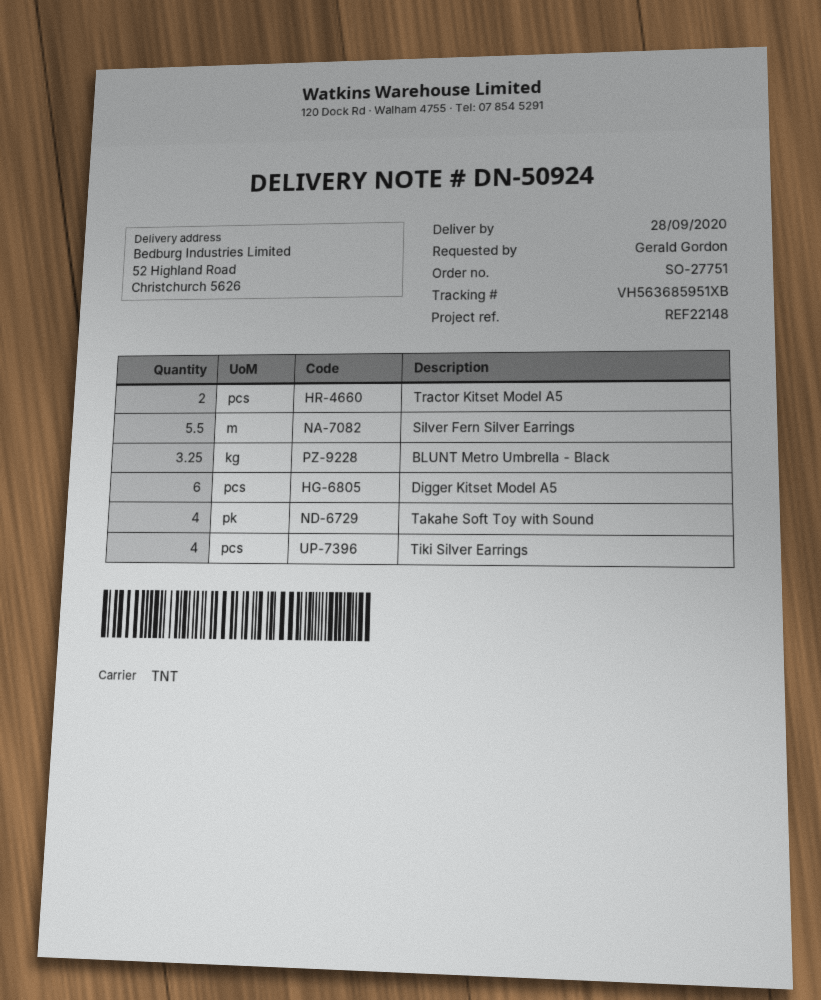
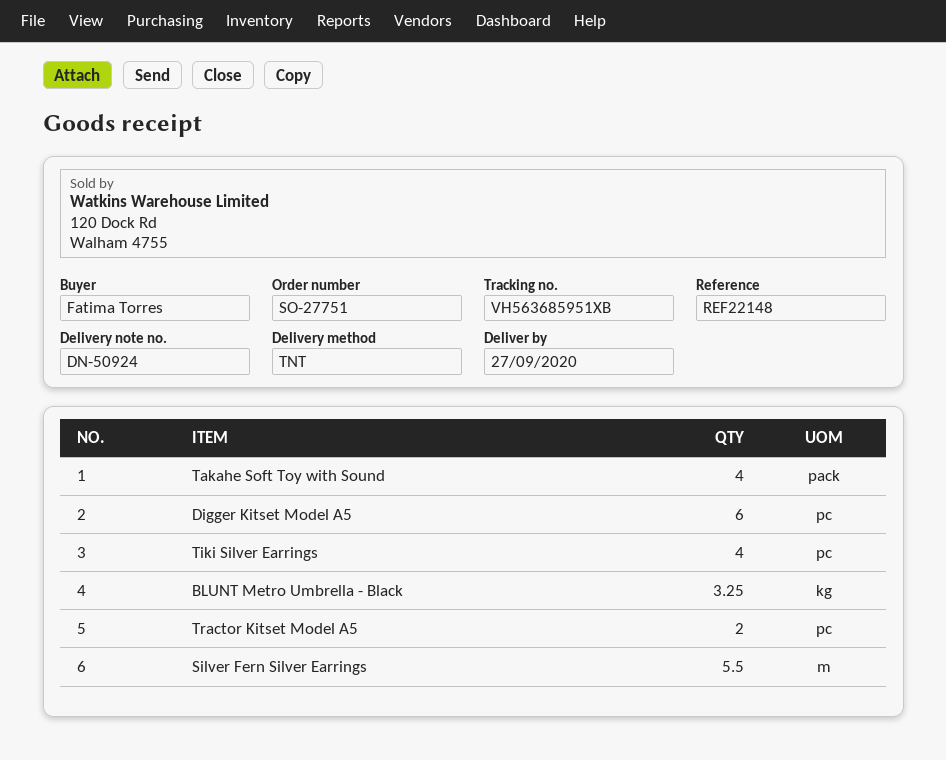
delivery date: 2020-09-28 -> 2020-09-27
ordered by: Gerald Gordon -> Fatima Torres

